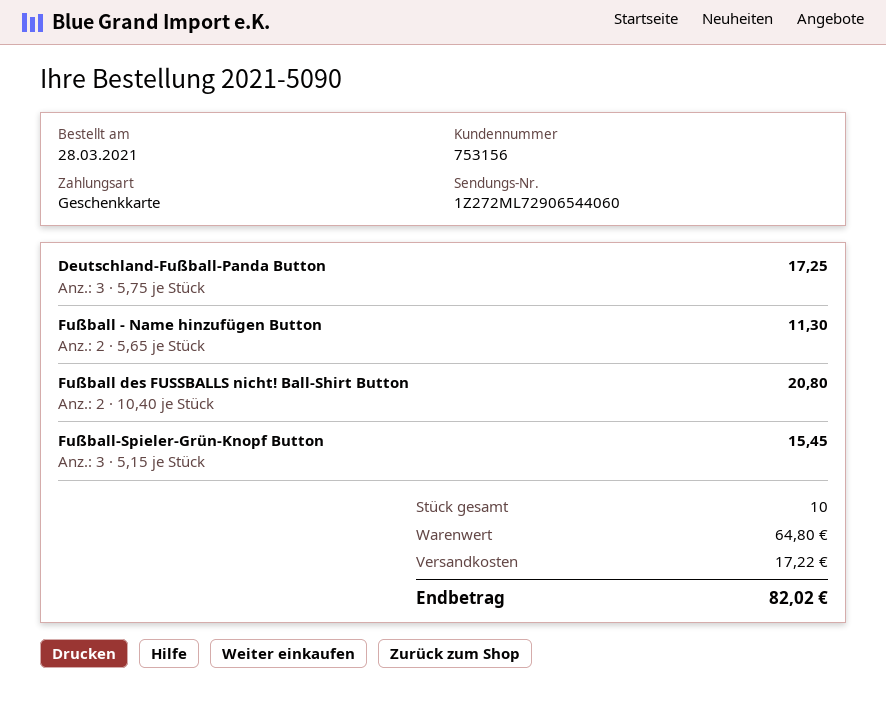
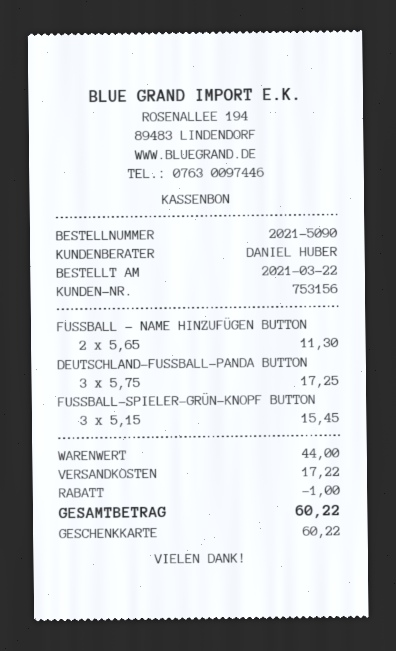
order date: 2021-03-28 -> 2021-03-22
Fußball des FUSSBALLS nicht! Ball-Shirt Button: 2 x 10.40 = 20.80 -> none
subtotal: 64.80 -> 44.00
discount: none -> 1.00
total: 82.02 -> 60.22

